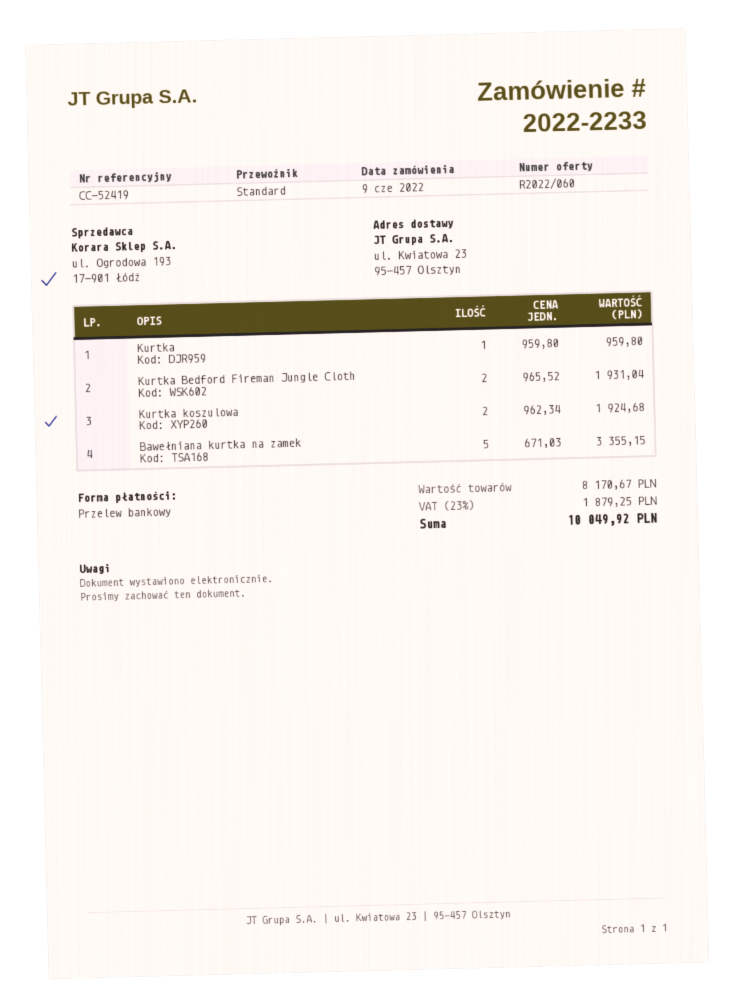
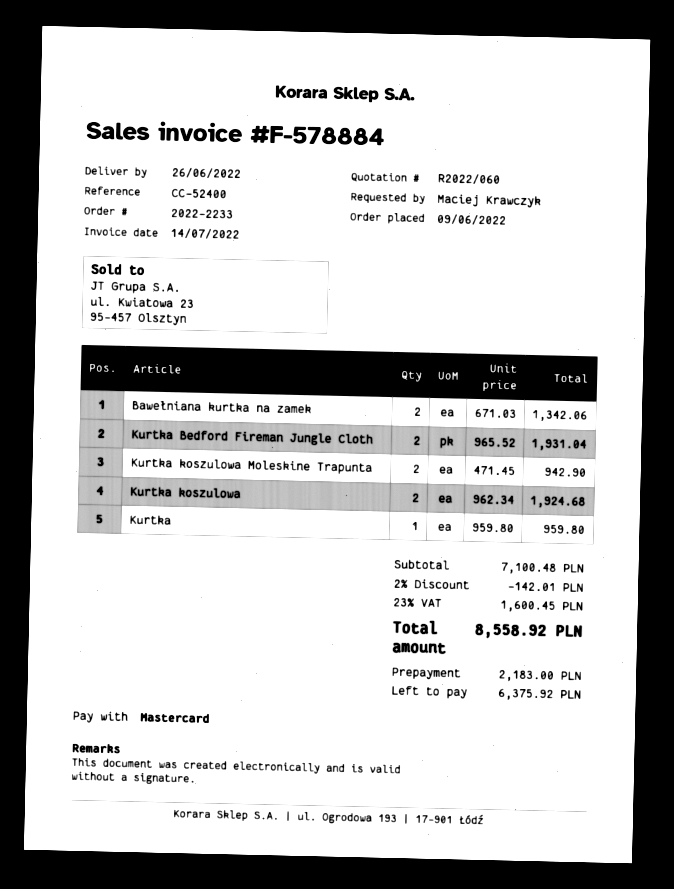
reference: CC-52419 -> CC-52400
payment method: bank transfer -> Mastercard
Bawełniana kurtka na zamek: 5 x 671.03 = 3355.15 -> 2 x 671.03 = 1342.06
Kurtka koszulowa Moleskine Trapunta: none -> 2 x 471.45 = 942.90
subtotal: 8170.67 -> 7100.48
discount: none -> 2% = 142.01
tax: 23% = 1879.25 -> 23% = 1600.45
total: 10049.92 -> 8558.92

